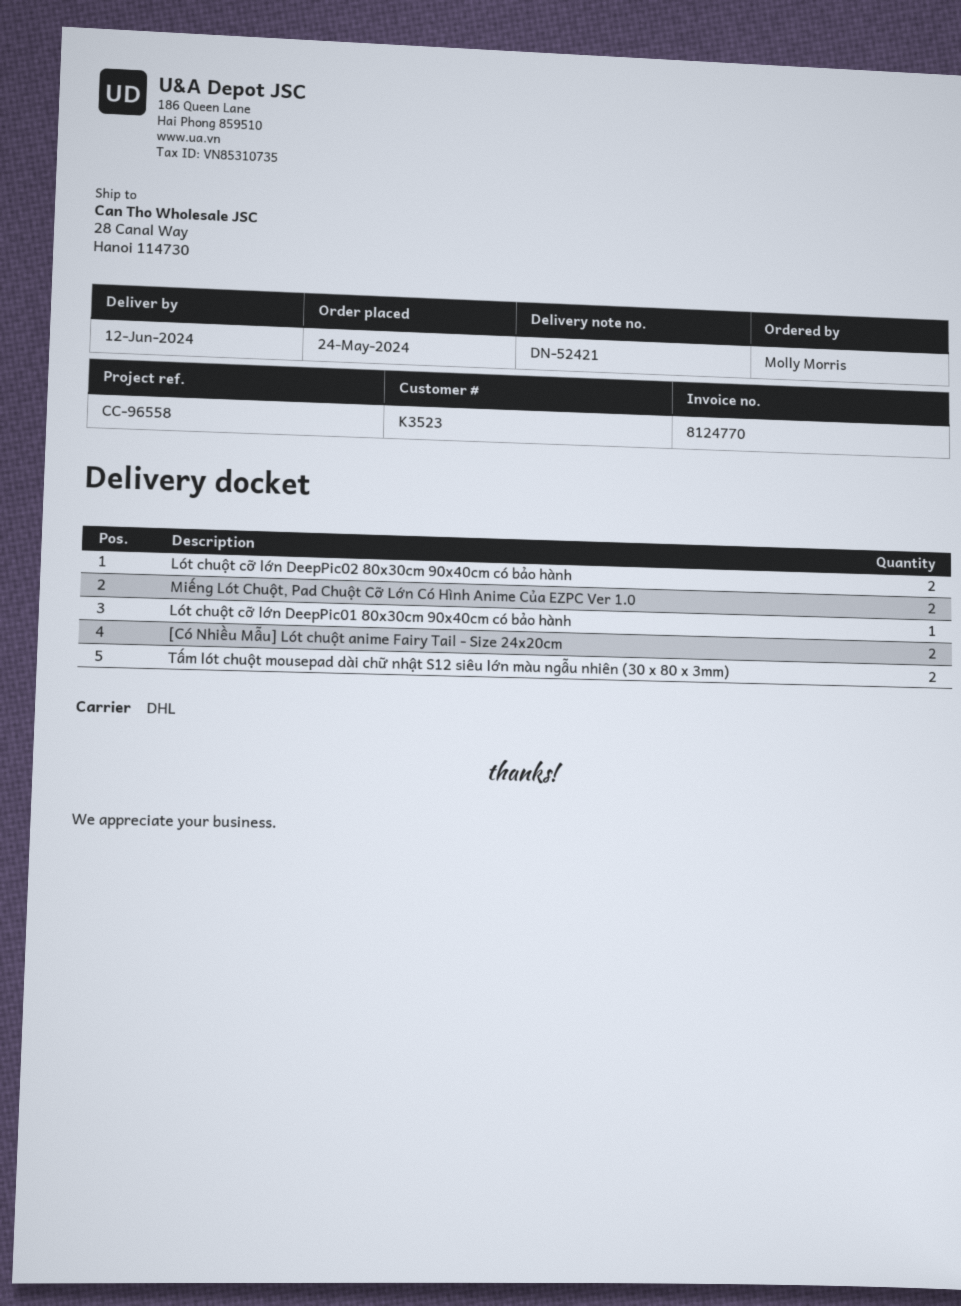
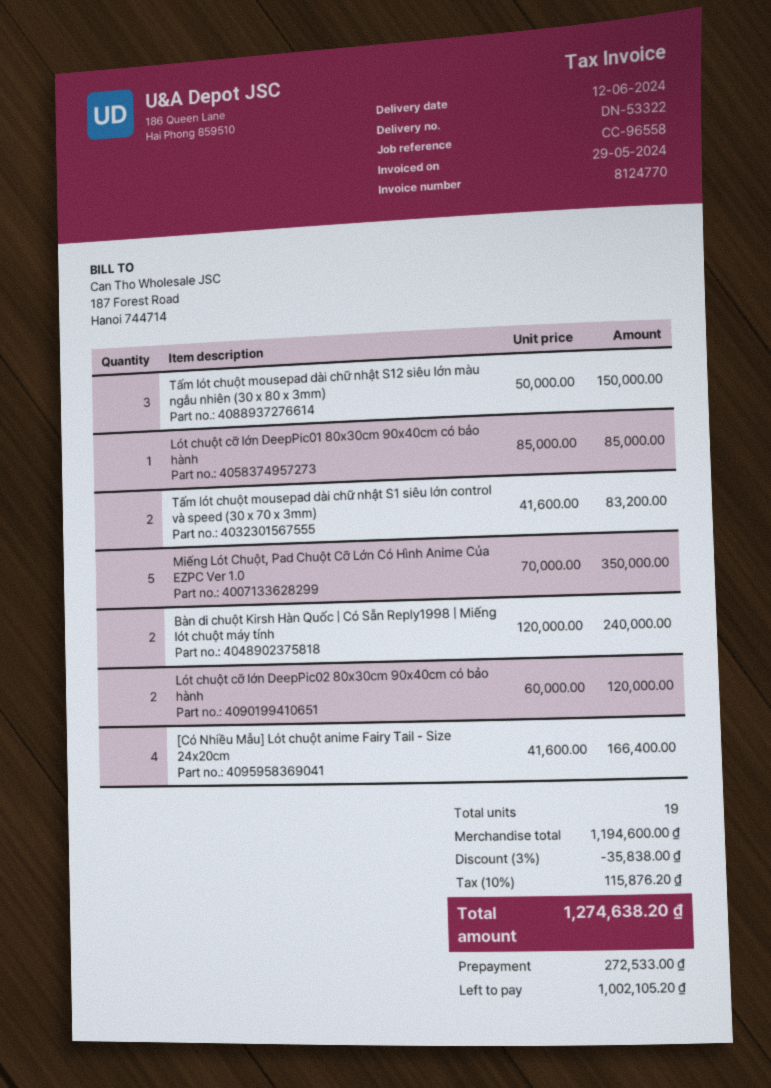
delivery note number: DN-52421 -> DN-53322
Miếng Lót Chuột, Pad Chuột Cỡ Lớn Có Hình Anime Của EZPC Ver 1.0: 2 -> 5
[Có Nhiều Mẫu] Lót chuột anime Fairy Tail - Size 24x20cm: 2 -> 4
Tấm lót chuột mousepad dài chữ nhật S12 siêu lớn màu ngẫu nhiên (30 x 80 x 3mm): 2 -> 3
Tấm lót chuột mousepad dài chữ nhật S1 siêu lớn control và speed (30 x 70 x 3mm): none -> 2
Bàn di chuột Kirsh Hàn Quốc | Có Sẵn Reply1998 | Miếng lót chuột máy tính: none -> 2

